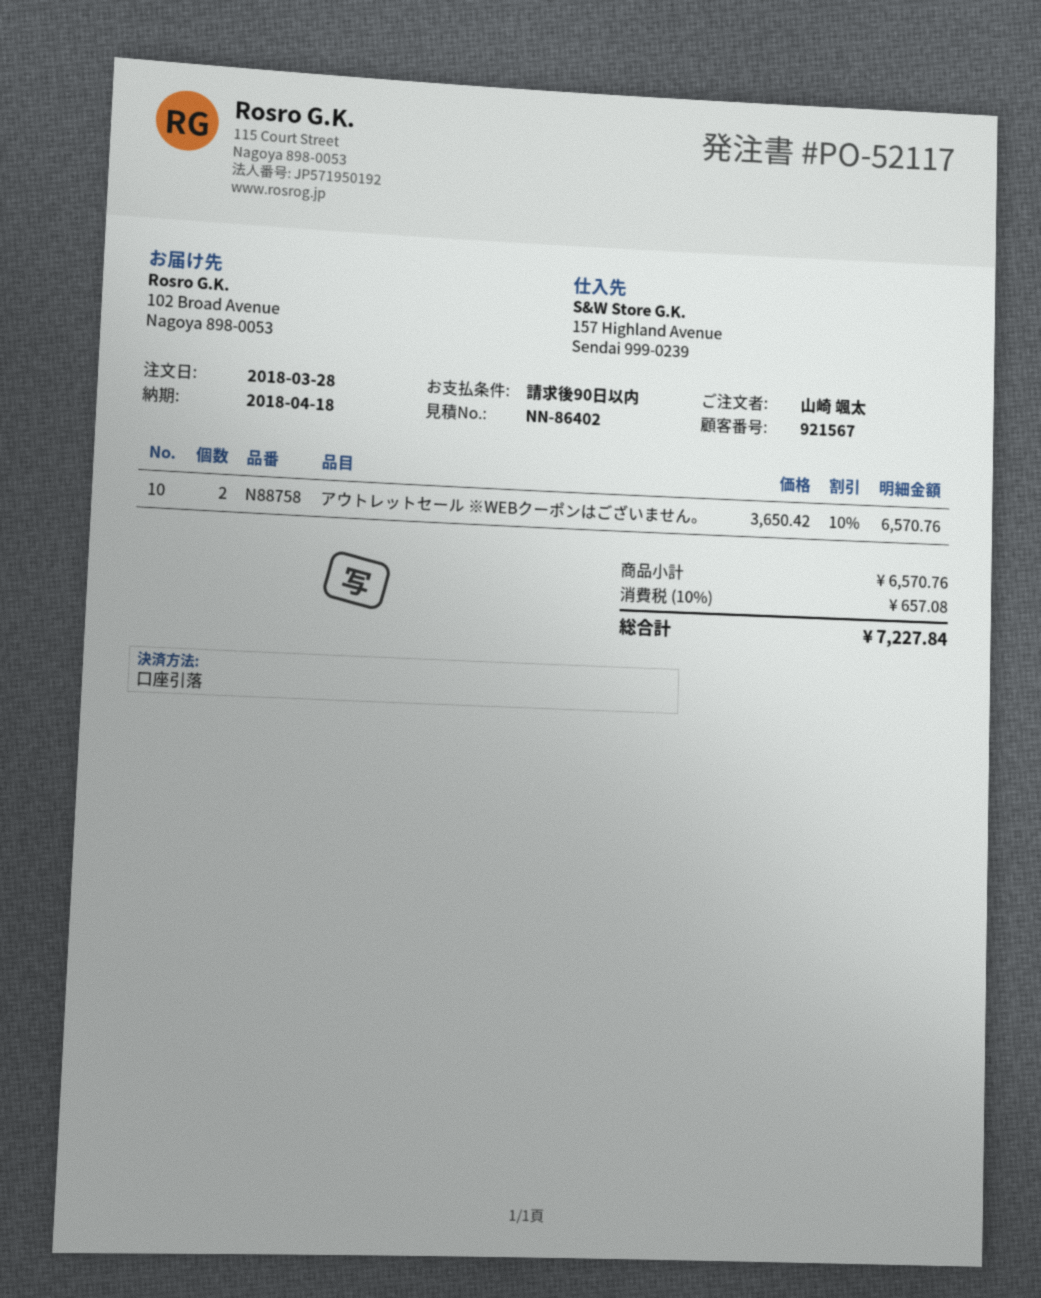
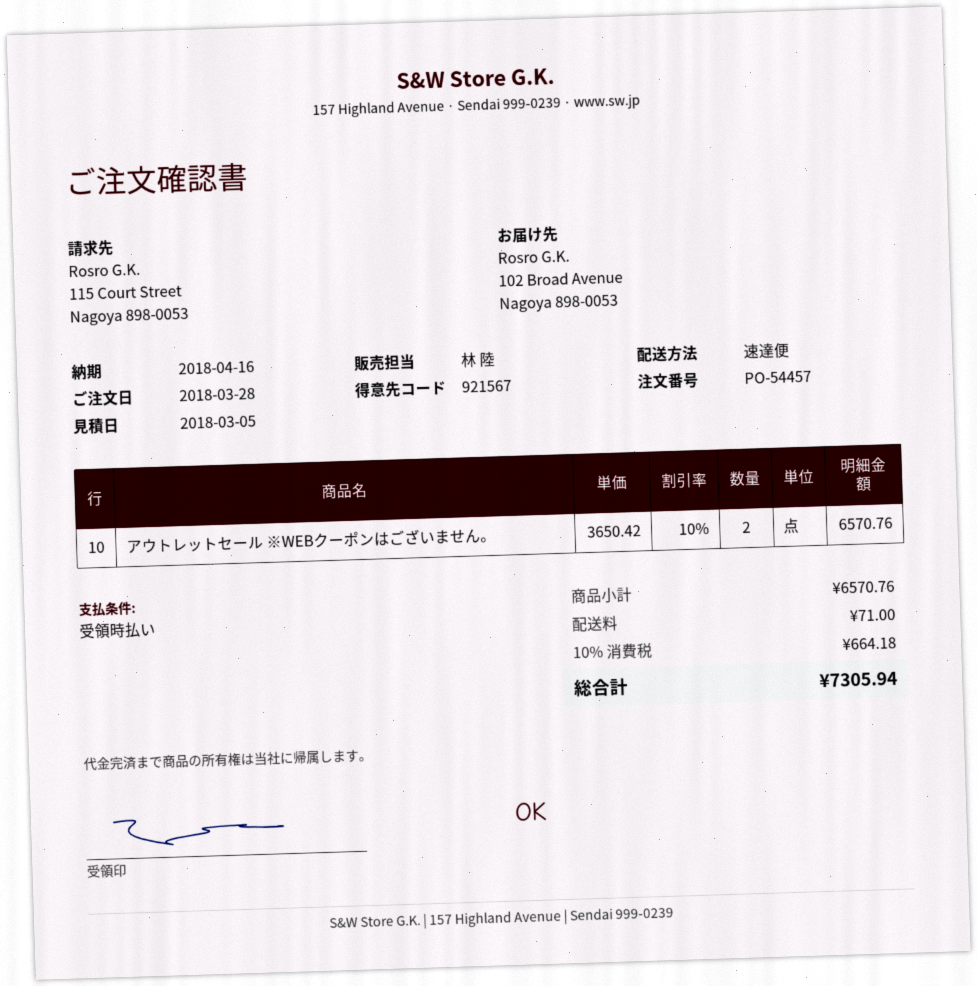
order number: PO-52117 -> PO-54457
delivery date: 2018-04-18 -> 2018-04-16
payment terms: 90 days -> on receipt
shipping: none -> 71.00
tax: 10% = 657.08 -> 10% = 664.18
total: 7227.84 -> 7305.94

